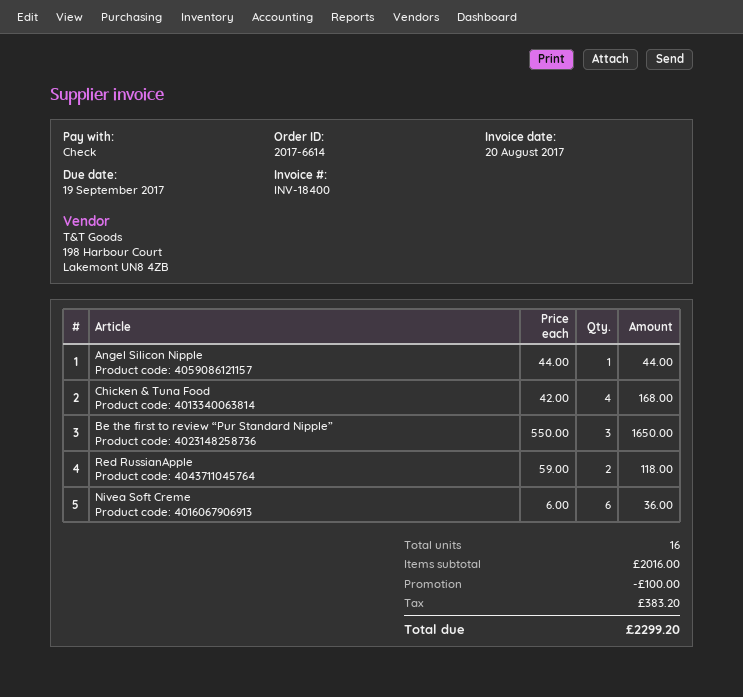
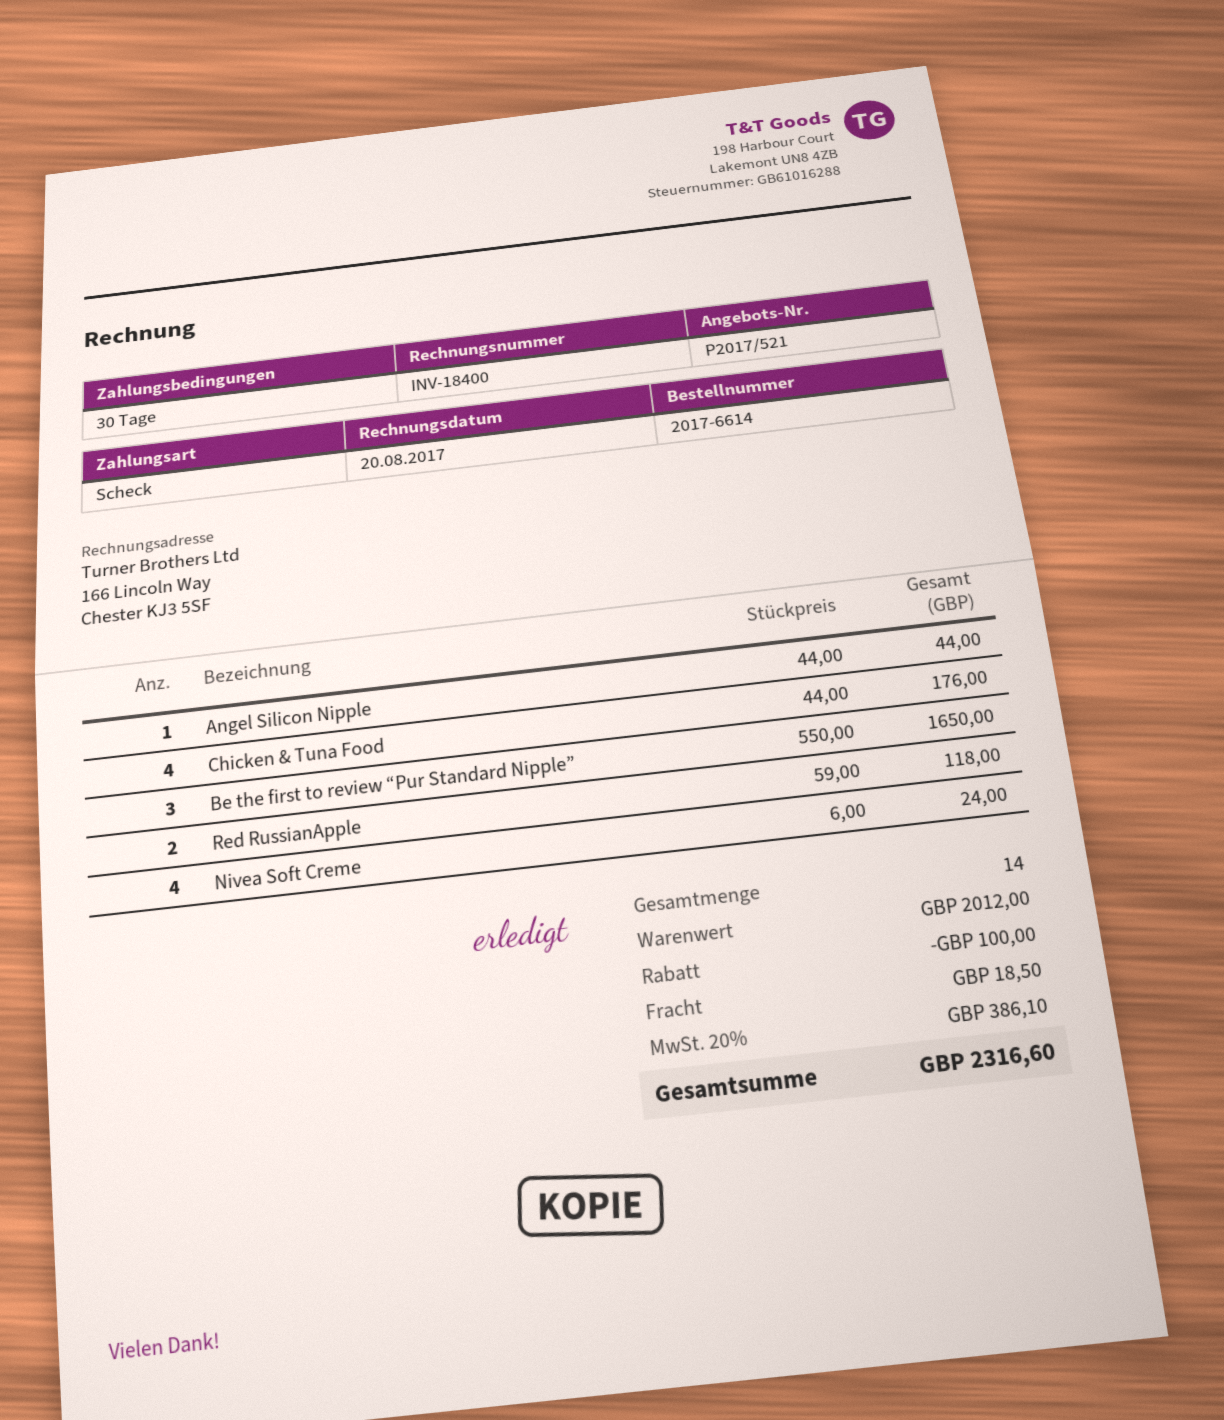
Chicken & Tuna Food: 4 x 42.00 = 168.00 -> 4 x 44.00 = 176.00
Nivea Soft Creme: 6 x 6.00 = 36.00 -> 4 x 6.00 = 24.00
total quantity: 16 -> 14
subtotal: 2016.00 -> 2012.00
shipping: none -> 18.50
tax: 383.20 -> 386.10
total: 2299.20 -> 2316.60

